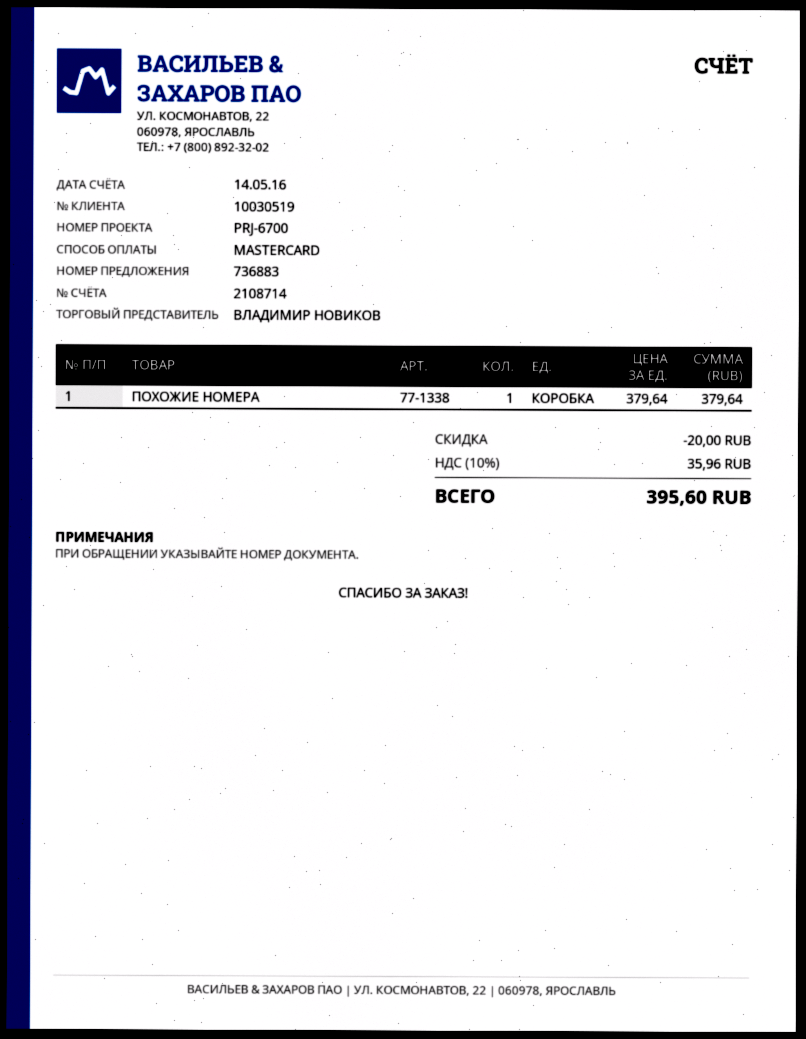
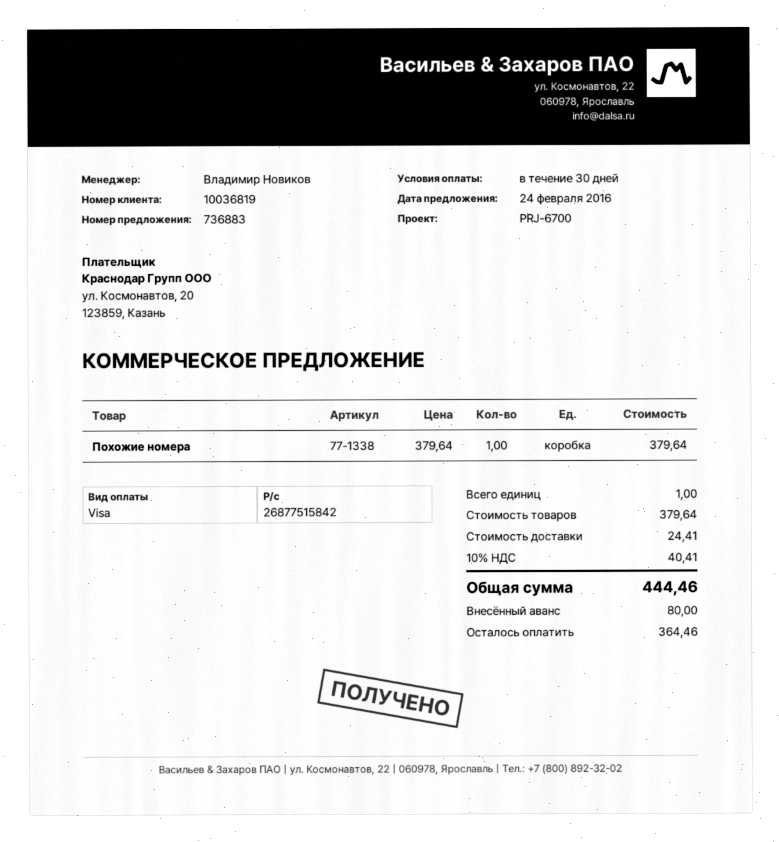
customer number: 10030519 -> 10036819
payment method: Mastercard -> Visa
discount: 20.00 -> none
shipping: none -> 24.41
tax: 10% = 35.96 -> 10% = 40.41
total: 395.60 -> 444.46

